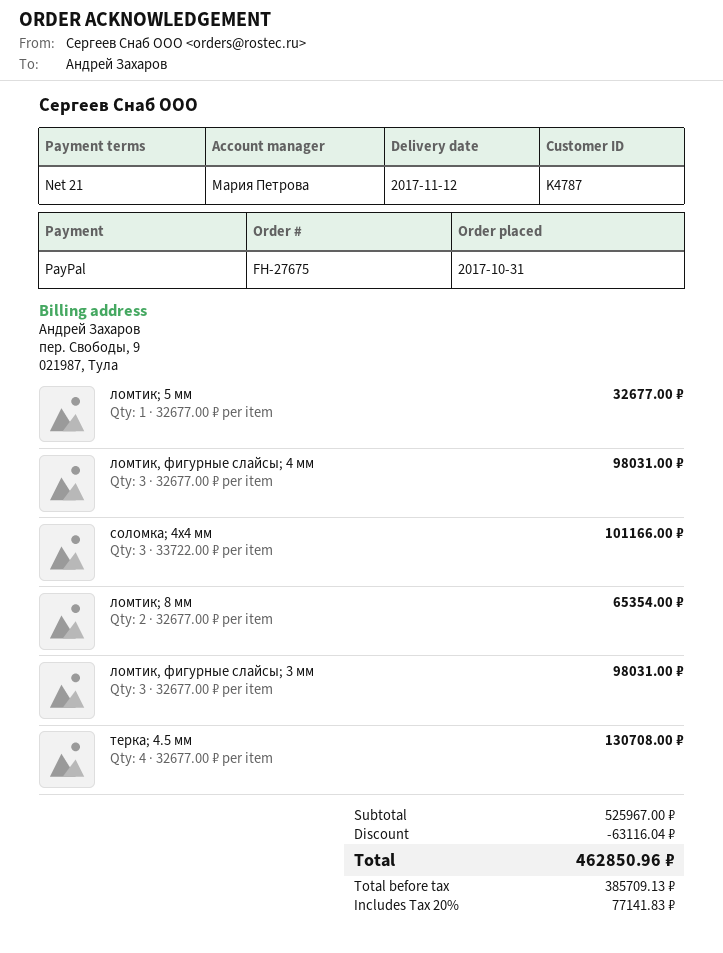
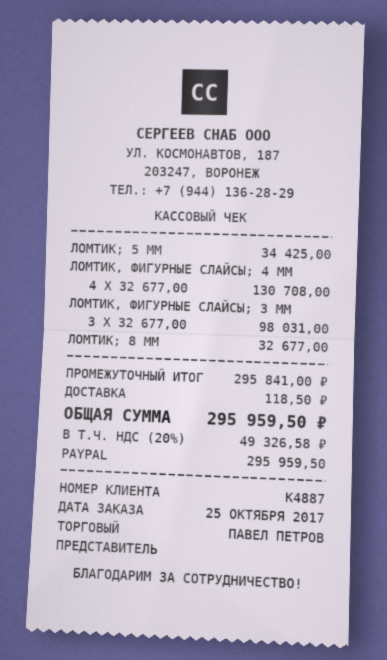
order date: 2017-10-31 -> 2017-10-25
customer number: K4787 -> K4887
sales rep: Мария Петрова -> ПАВЕЛ ПЕТРОВ
ломтик; 5 мм: 1 x 32677.00 = 32677.00 -> 1 x 34425.00 = 34425.00
ломтик, фигурные слайсы; 4 мм: 3 x 32677.00 = 98031.00 -> 4 x 32677.00 = 130708.00
соломка; 4x4 мм: 3 x 33722.00 = 101166.00 -> none
ломтик; 8 мм: 2 x 32677.00 = 65354.00 -> 1 x 32677.00 = 32677.00
терка; 4.5 мм: 4 x 32677.00 = 130708.00 -> none
subtotal: 525967.00 -> 295841.00
discount: 63116.04 -> none
shipping: none -> 118.50
tax: 20% = 77141.83 -> 20% = 49326.58
total: 462850.96 -> 295959.50

